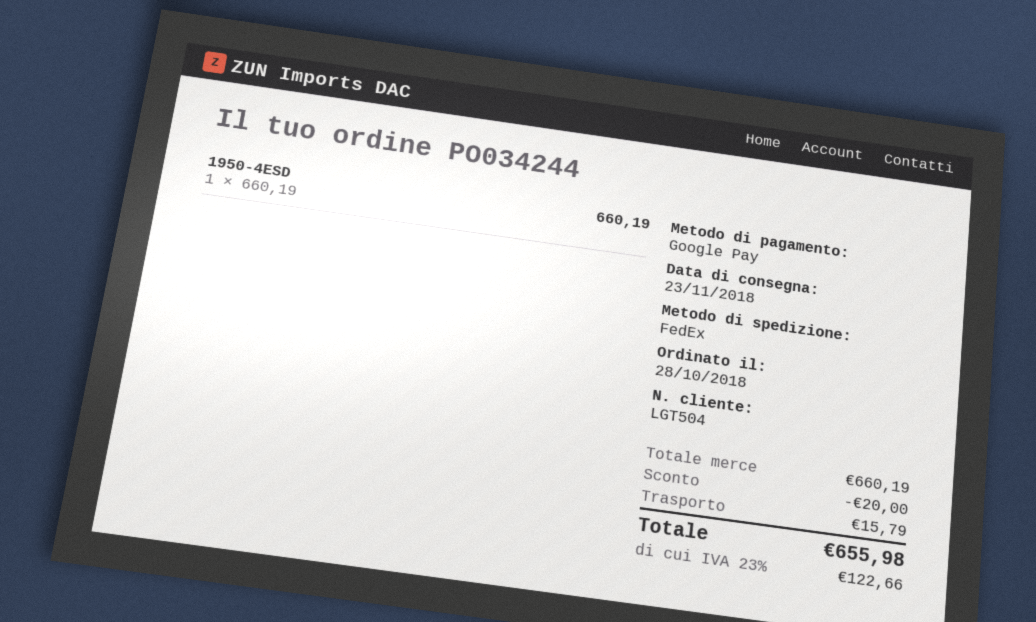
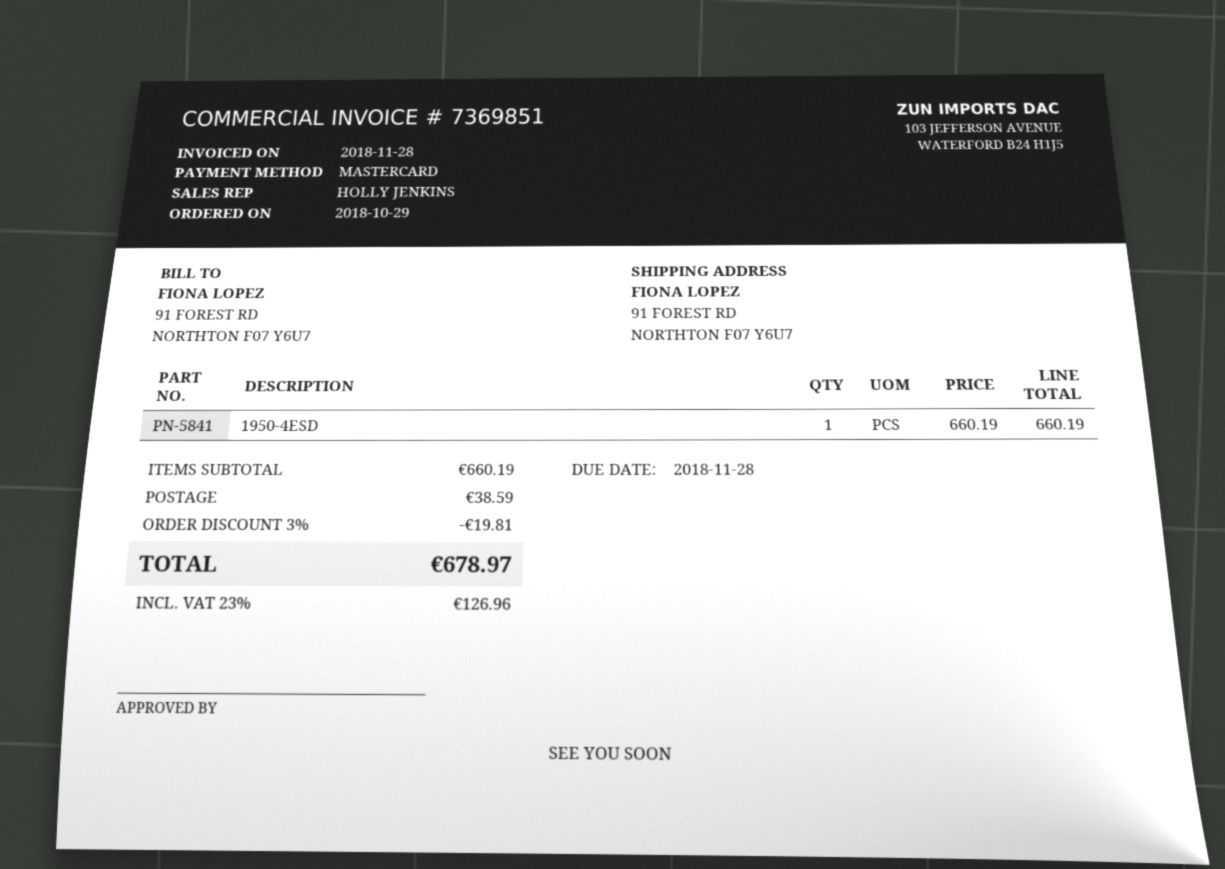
order date: 2018-10-28 -> 2018-10-29
payment method: Google Pay -> Mastercard
discount: 20.00 -> 19.81
shipping: 15.79 -> 38.59
tax: 23% = 122.66 -> 23% = 126.96
total: 655.98 -> 678.97

